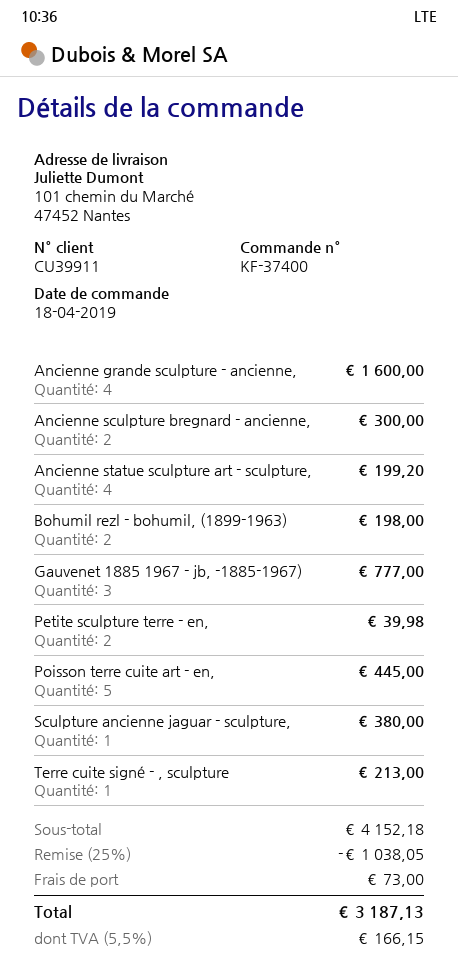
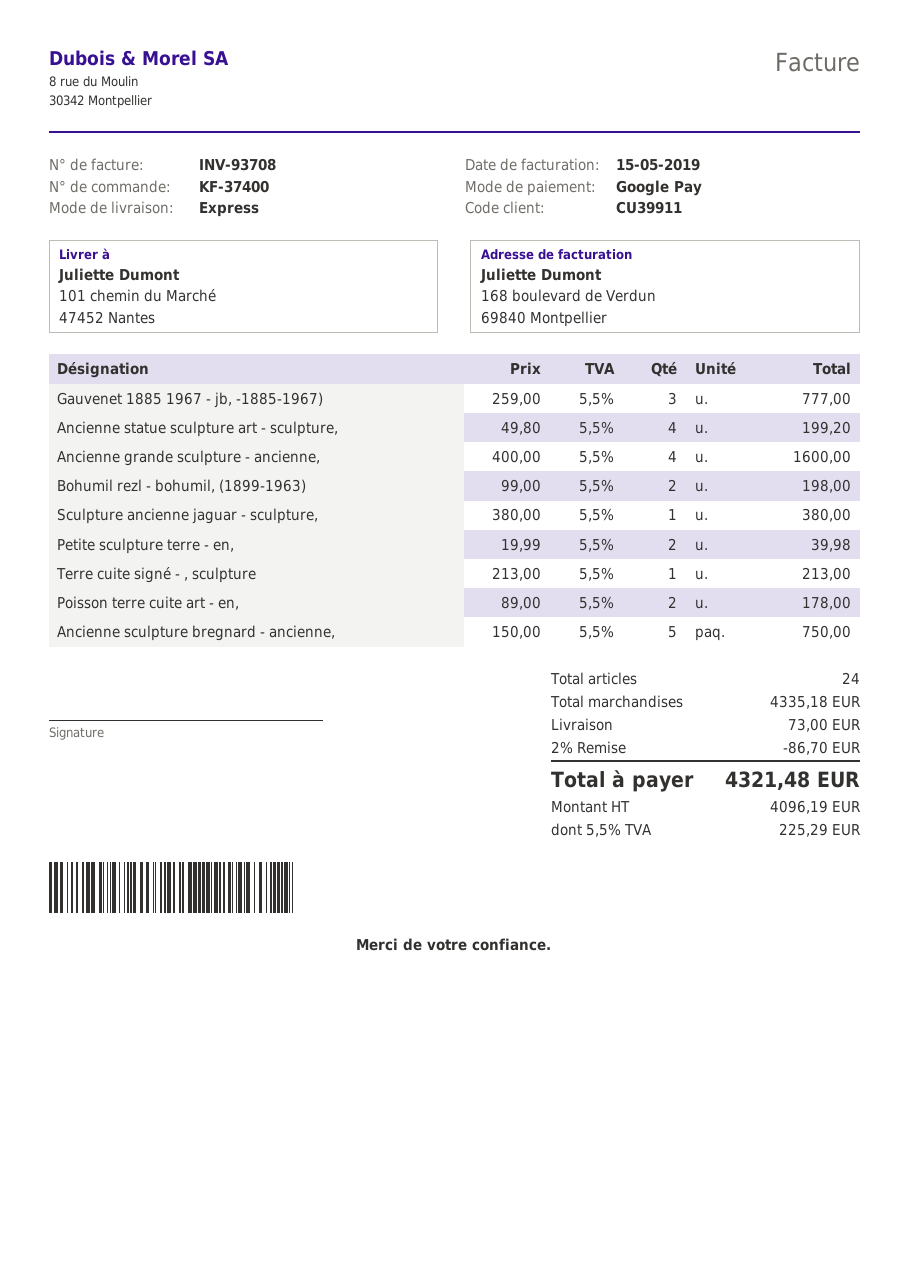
Ancienne sculpture bregnard - ancienne,: 2 for 300.00 -> 5 for 750.00
Poisson terre cuite art - en,: 5 for 445.00 -> 2 for 178.00
subtotal: 4152.18 -> 4335.18
discount: 25% = 1038.05 -> 2% = 86.70
tax: 5.5% = 166.15 -> 5.5% = 225.29
total: 3187.13 -> 4321.48

